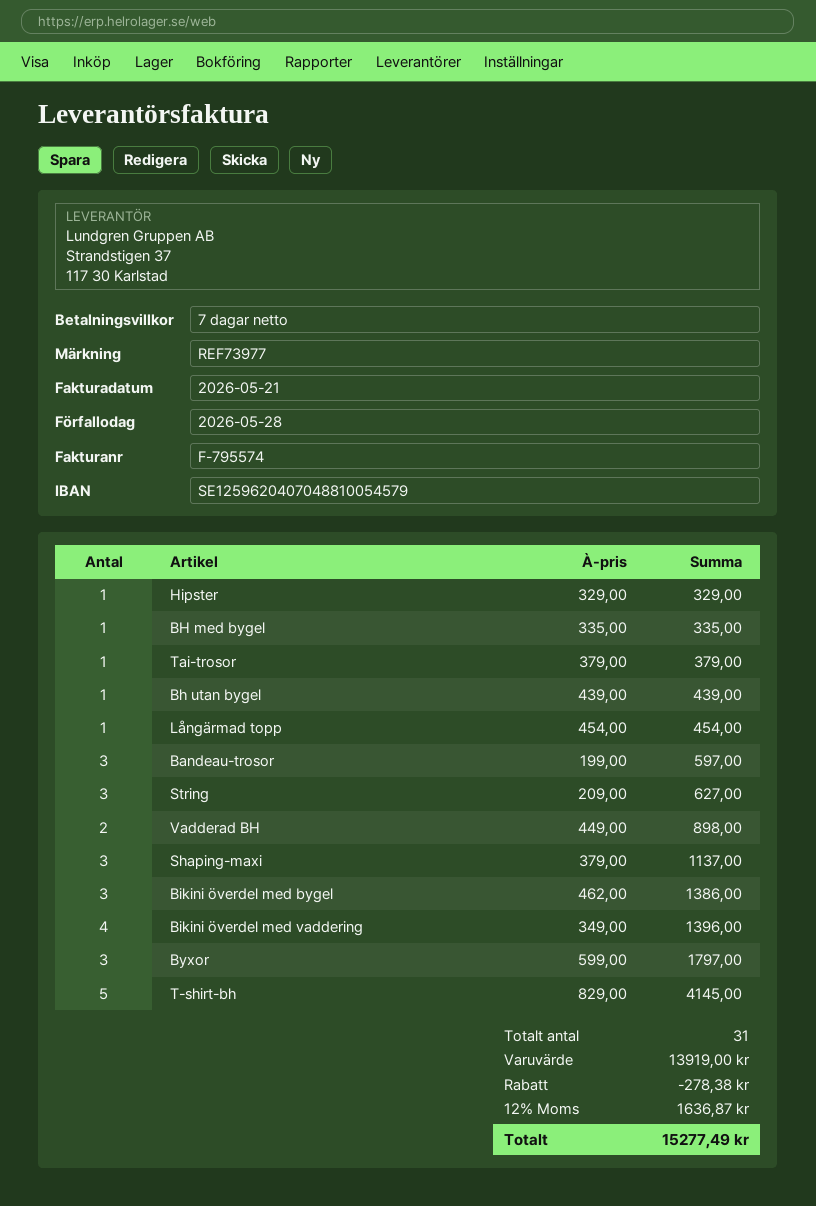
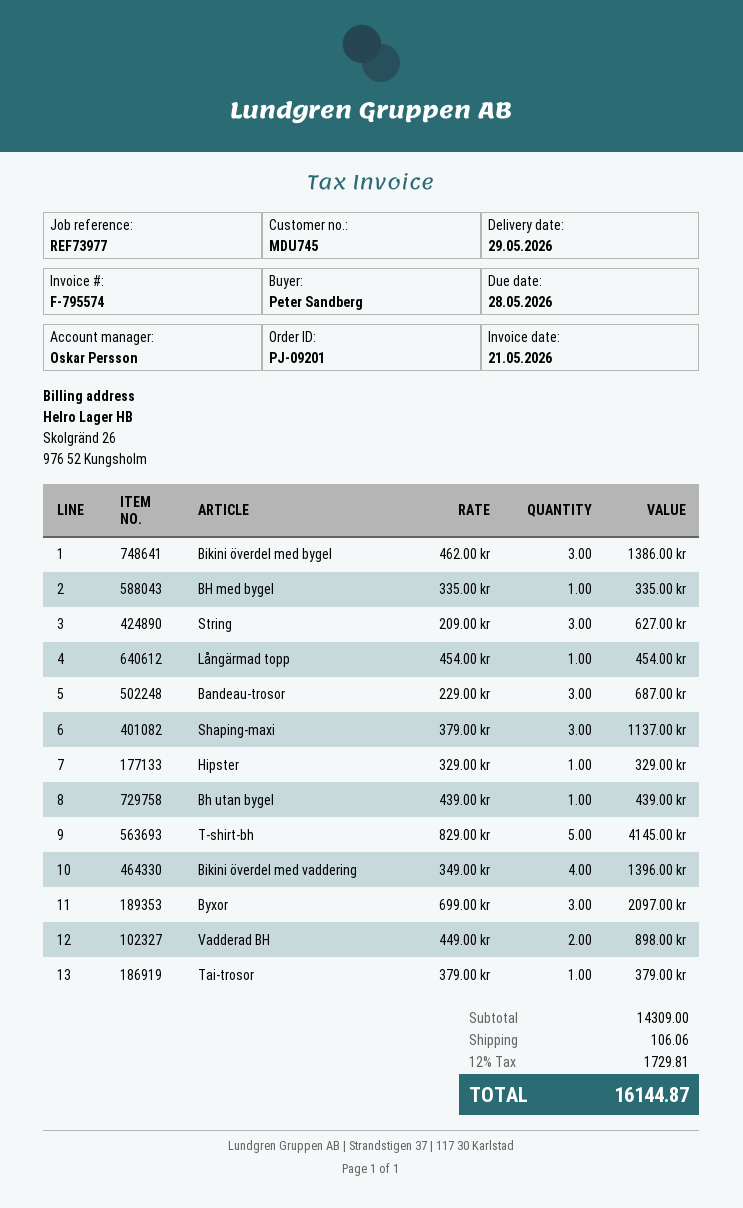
Bandeau-trosor: 3 x 199.00 = 597.00 -> 3 x 229.00 = 687.00
Byxor: 3 x 599.00 = 1797.00 -> 3 x 699.00 = 2097.00
subtotal: 13919.00 -> 14309.00
discount: 278.38 -> none
shipping: none -> 106.06
tax: 12% = 1636.87 -> 12% = 1729.81
total: 15277.49 -> 16144.87

